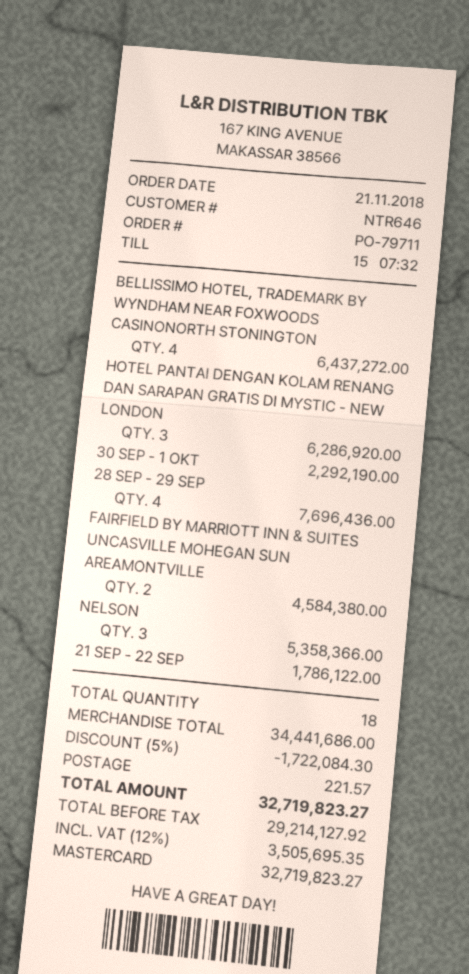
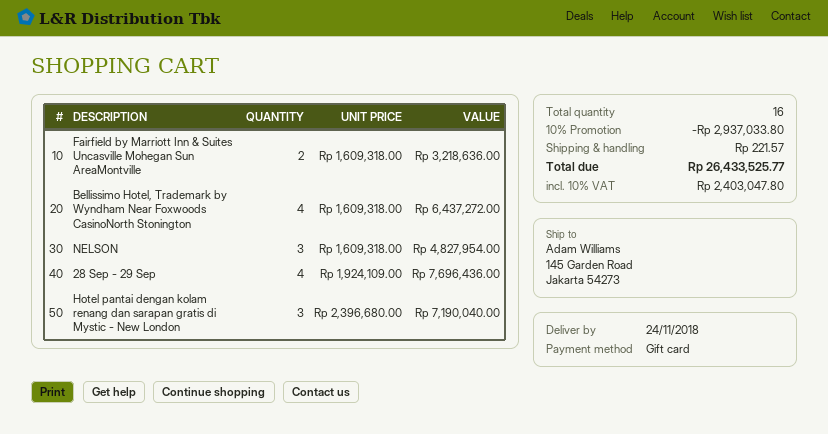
payment method: Mastercard -> gift card
HOTEL PANTAI DENGAN KOLAM RENANG DAN SARAPAN GRATIS DI MYSTIC - NEW LONDON: 3 for 6286920.00 -> 3 for 7190040.00
30 SEP - 1 OKT: 1 for 2292190.00 -> none
FAIRFIELD BY MARRIOTT INN & SUITES UNCASVILLE MOHEGAN SUN AREAMONTVILLE: 2 for 4584380.00 -> 2 for 3218636.00
NELSON: 3 for 5358366.00 -> 3 for 4827954.00
21 SEP - 22 SEP: 1 for 1786122.00 -> none
total quantity: 18 -> 16
discount: 5% = 1722084.30 -> 10% = 2937033.80
tax: 12% = 3505695.35 -> 10% = 2403047.80
total: 32719823.27 -> 26433525.77

